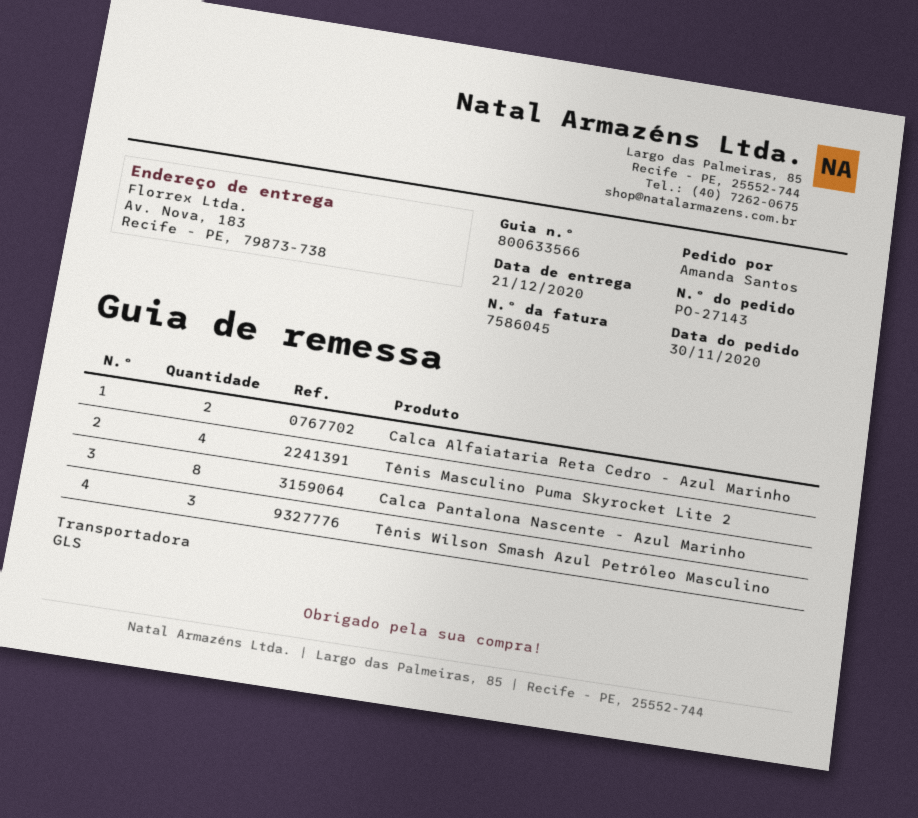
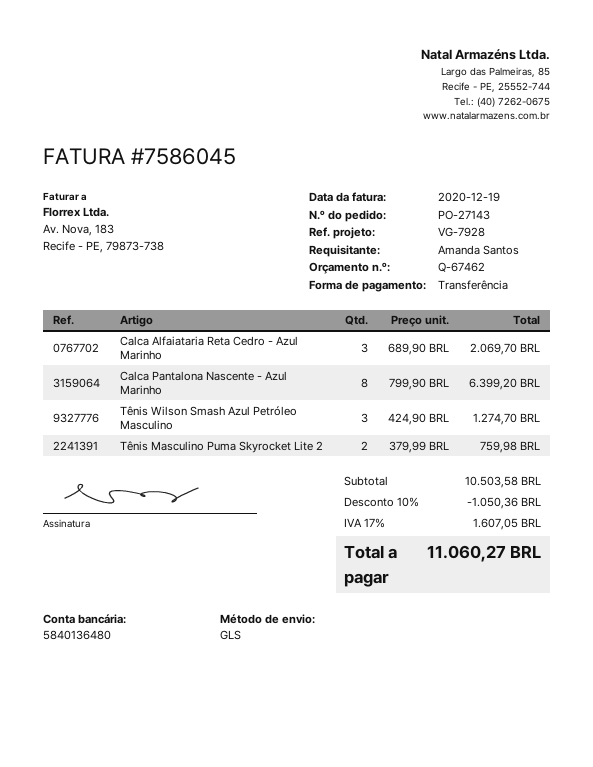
Calca Alfaiataria Reta Cedro - Azul Marinho: 2 -> 3
Tênis Masculino Puma Skyrocket Lite 2: 4 -> 2

